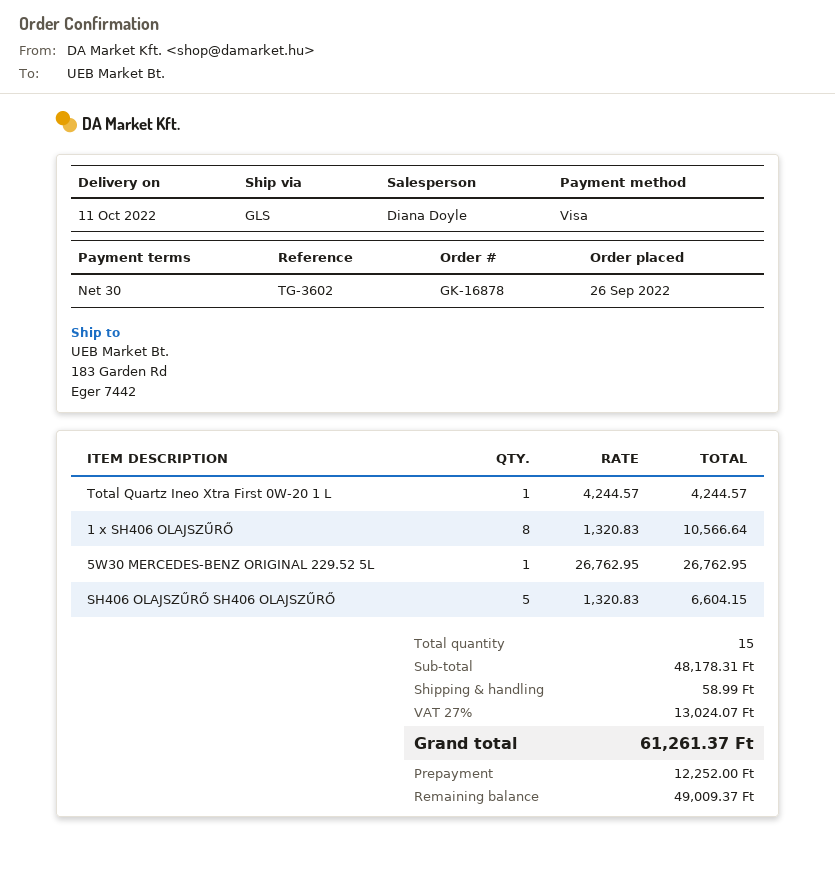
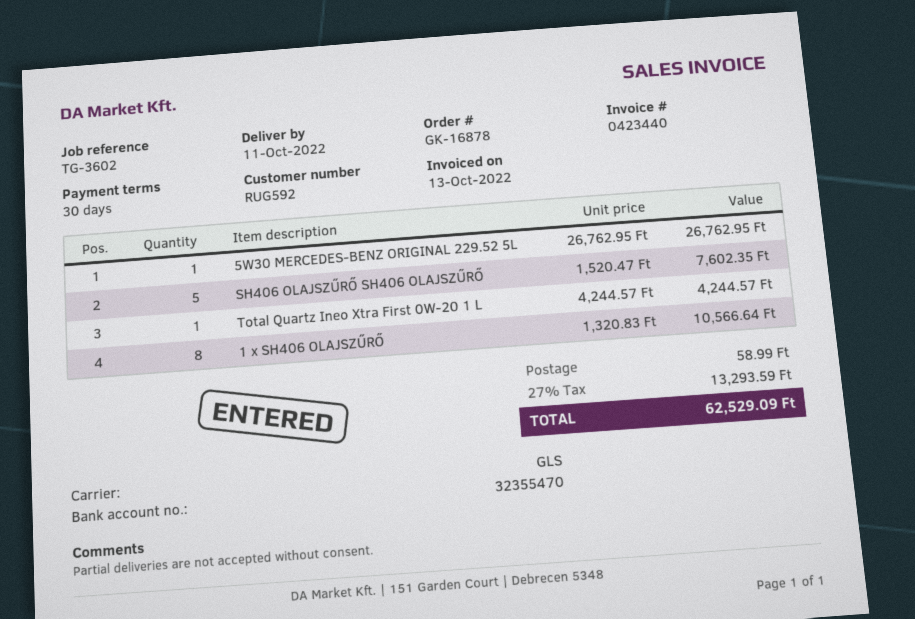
SH406 OLAJSZŰRŐ SH406 OLAJSZŰRŐ: 5 x 1320.83 = 6604.15 -> 5 x 1520.47 = 7602.35
tax: 27% = 13024.07 -> 27% = 13293.59
total: 61261.37 -> 62529.09

